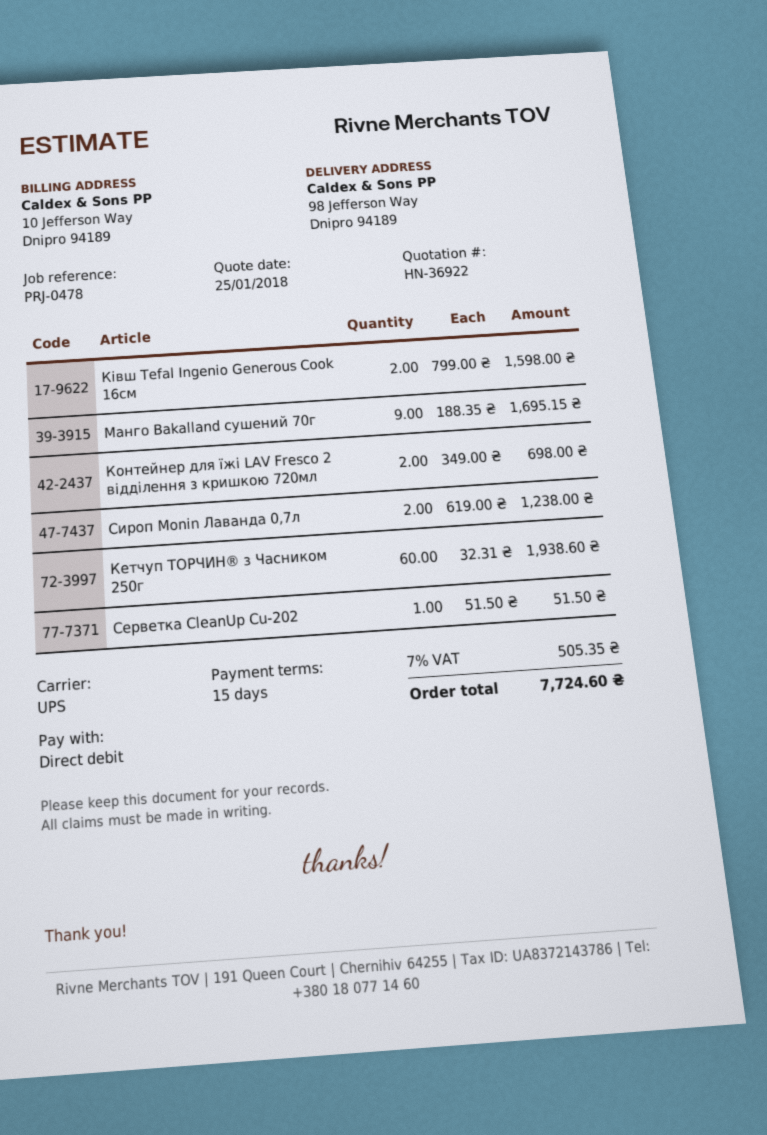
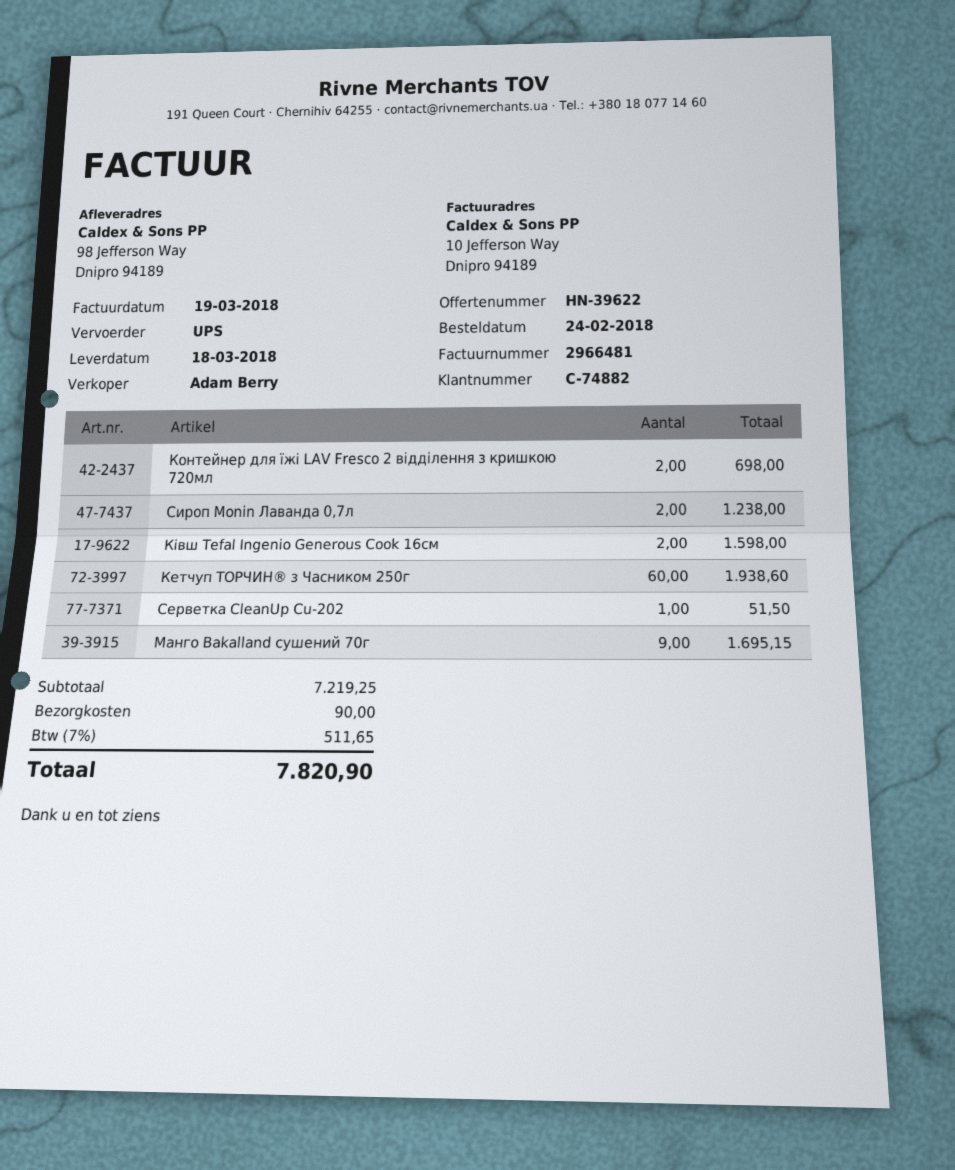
quote number: HN-36922 -> HN-39622
shipping: none -> 90.00
tax: 7% = 505.35 -> 7% = 511.65
total: 7724.60 -> 7820.90

